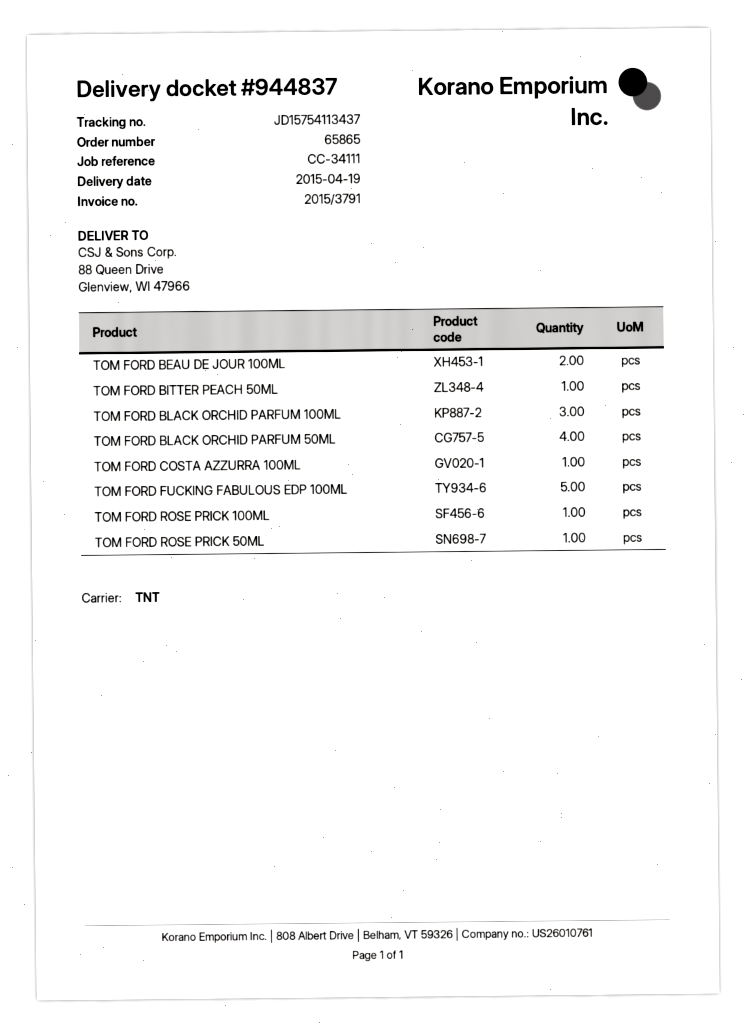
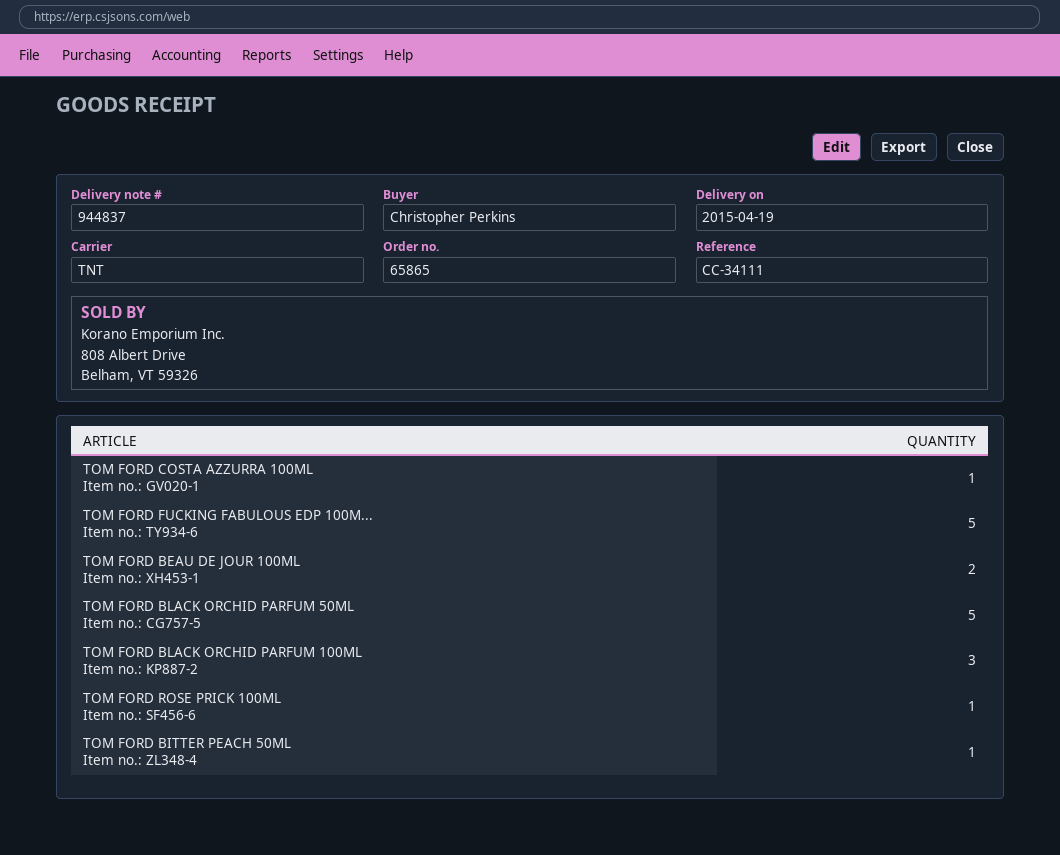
TOM FORD BLACK ORCHID PARFUM 50ML: 4 -> 5
TOM FORD ROSE PRICK 50ML: 1 -> none

